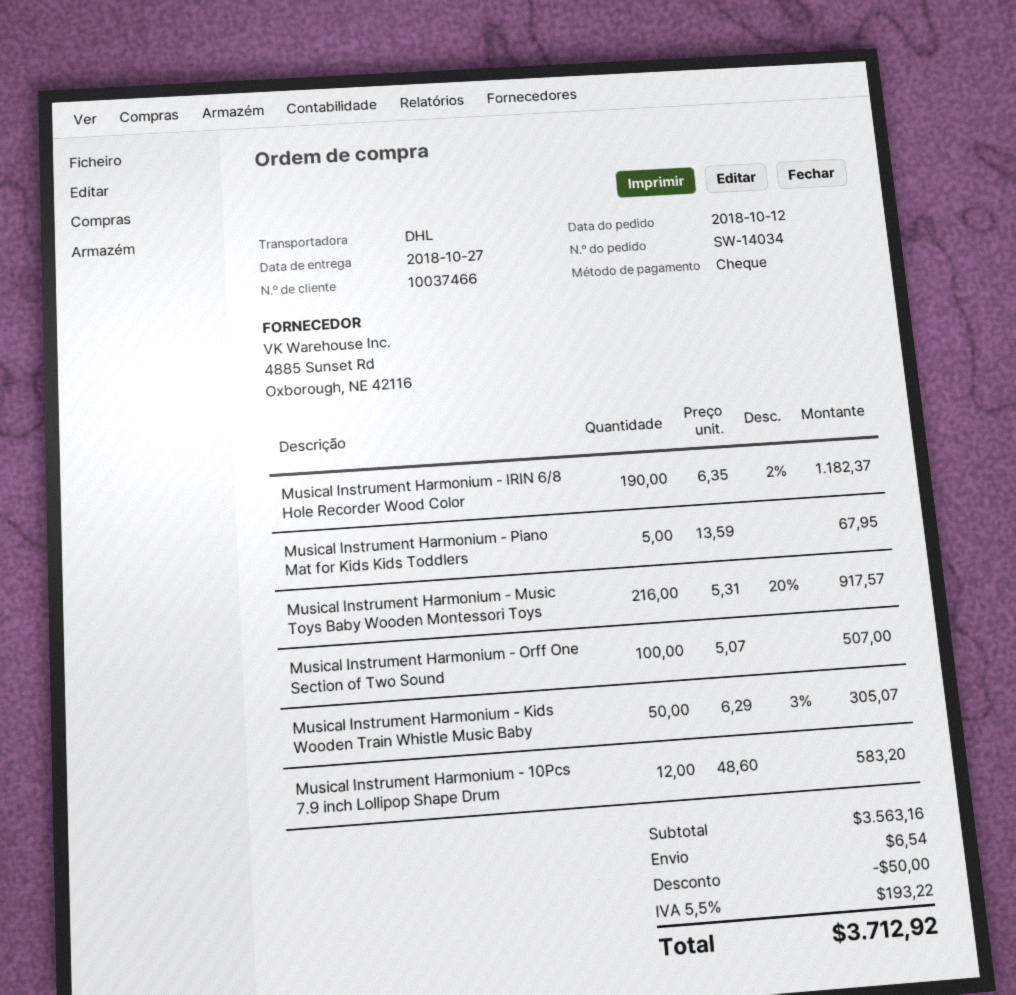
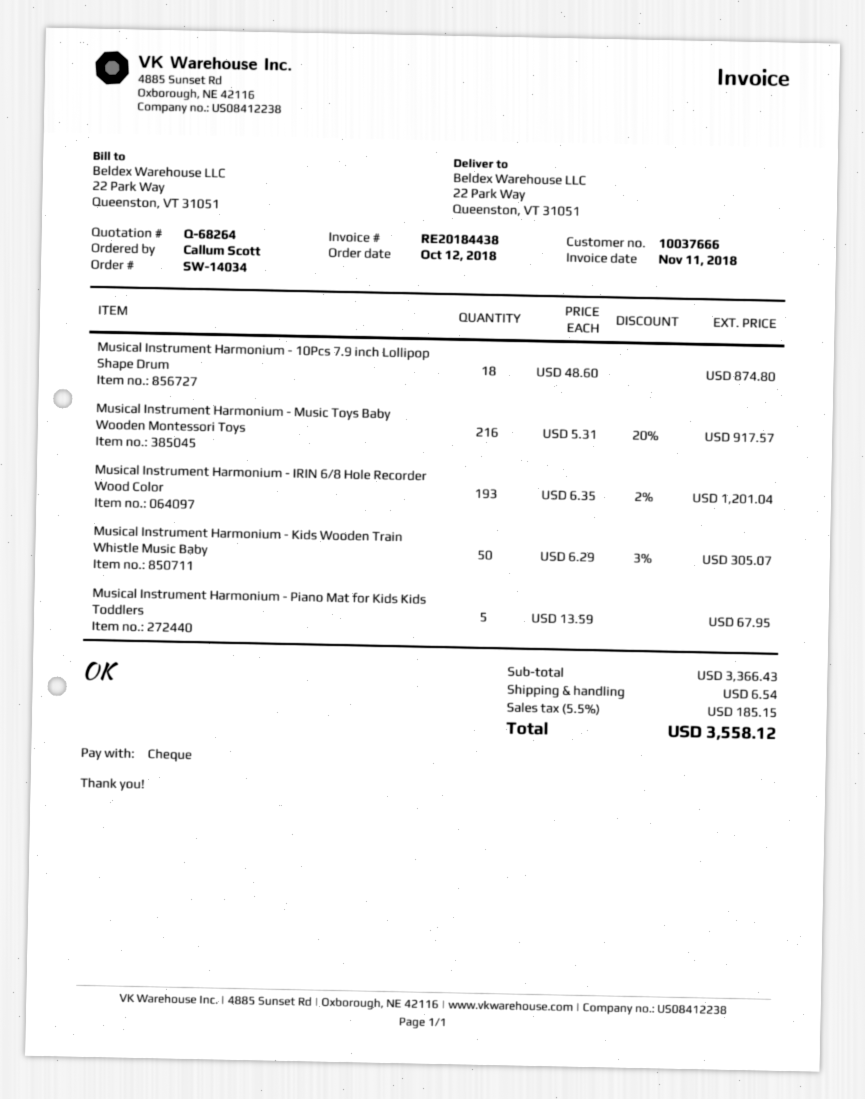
customer number: 10037466 -> 10037666
Musical Instrument Harmonium - IRIN 6/8 Hole Recorder Wood Color: 190 x 6.35 - 2% = 1182.37 -> 193 x 6.35 - 2% = 1201.04
Musical Instrument Harmonium - Orff One Section of Two Sound: 100 x 5.07 = 507.00 -> none
Musical Instrument Harmonium - 10Pcs 7.9 inch Lollipop Shape Drum: 12 x 48.60 = 583.20 -> 18 x 48.60 = 874.80
subtotal: 3563.16 -> 3366.43
discount: 50.00 -> none
tax: 5.5% = 193.22 -> 5.5% = 185.15
total: 3712.92 -> 3558.12

